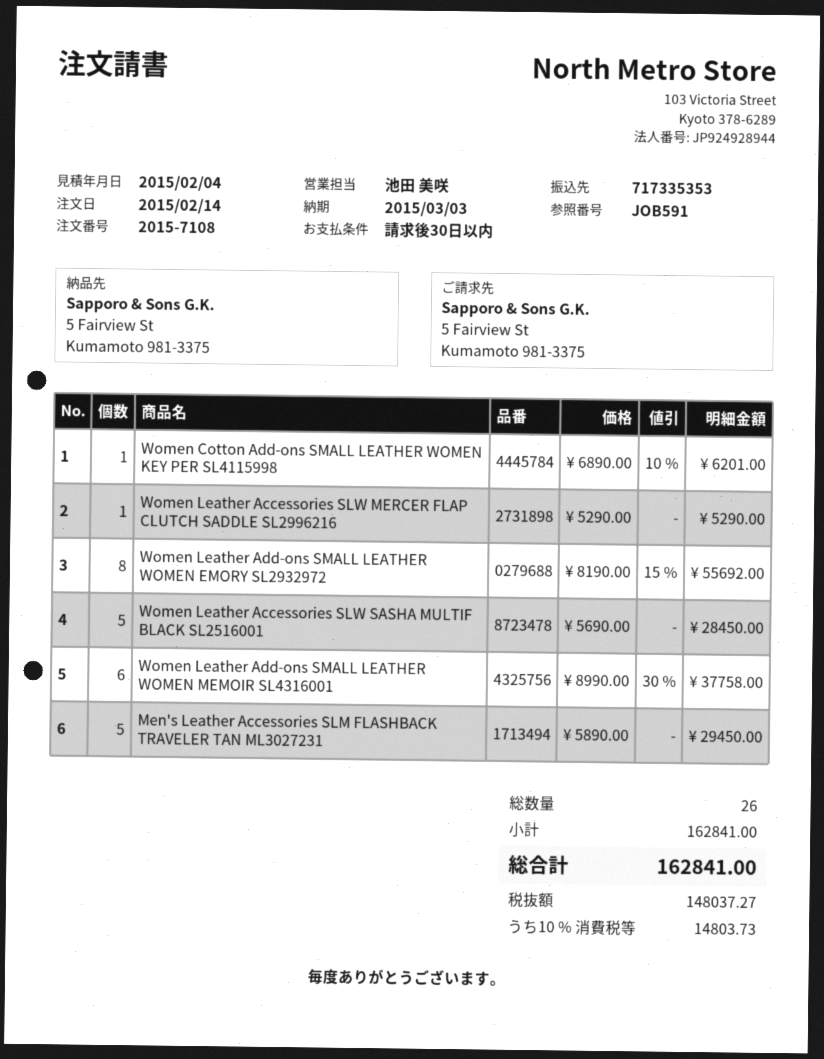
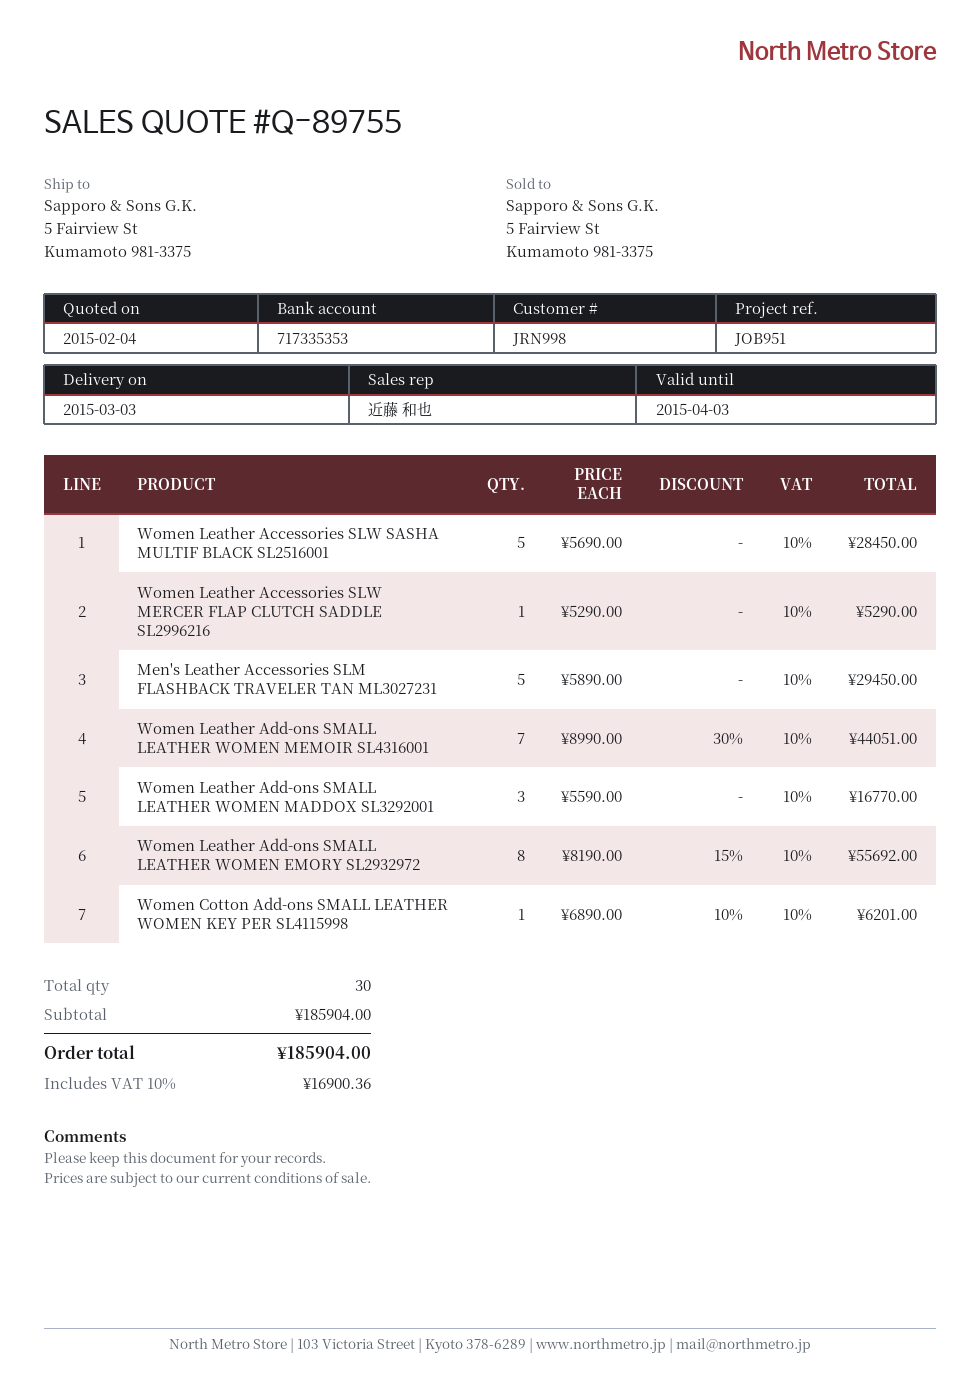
reference: JOB591 -> JOB951
sales rep: 池田 美咲 -> 近藤 和也
Women Leather Add-ons SMALL LEATHER WOMEN MEMOIR SL4316001: 6 x 8990.00 - 30% = 37758.00 -> 7 x 8990.00 - 30% = 44051.00
Women Leather Add-ons SMALL LEATHER WOMEN MADDOX SL3292001: none -> 3 x 5590.00 = 16770.00
total quantity: 26 -> 30
subtotal: 162841.00 -> 185904.00
tax: 10% = 14803.73 -> 10% = 16900.36
total: 162841.00 -> 185904.00

